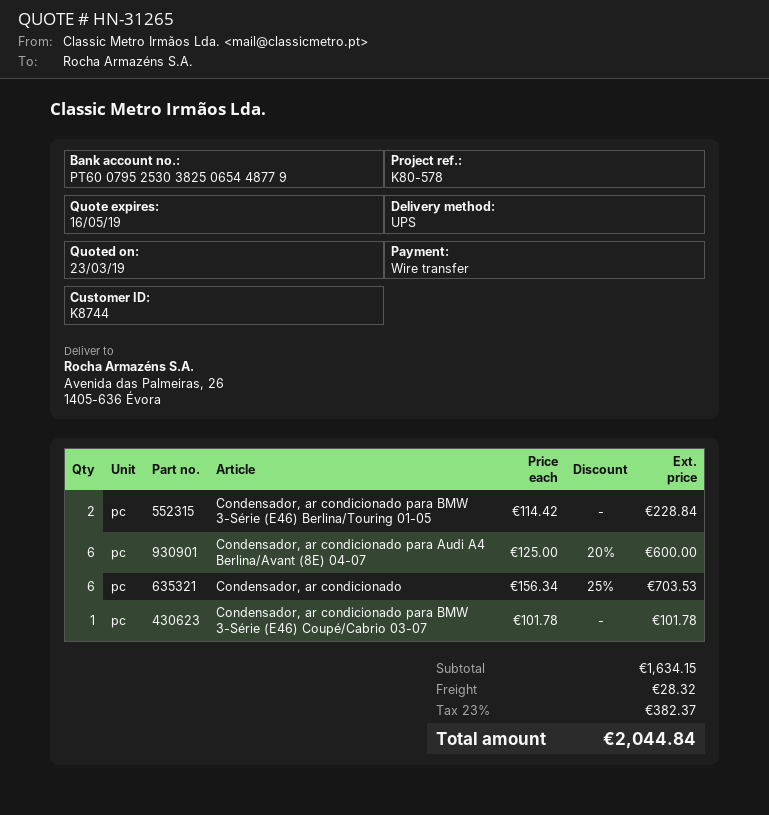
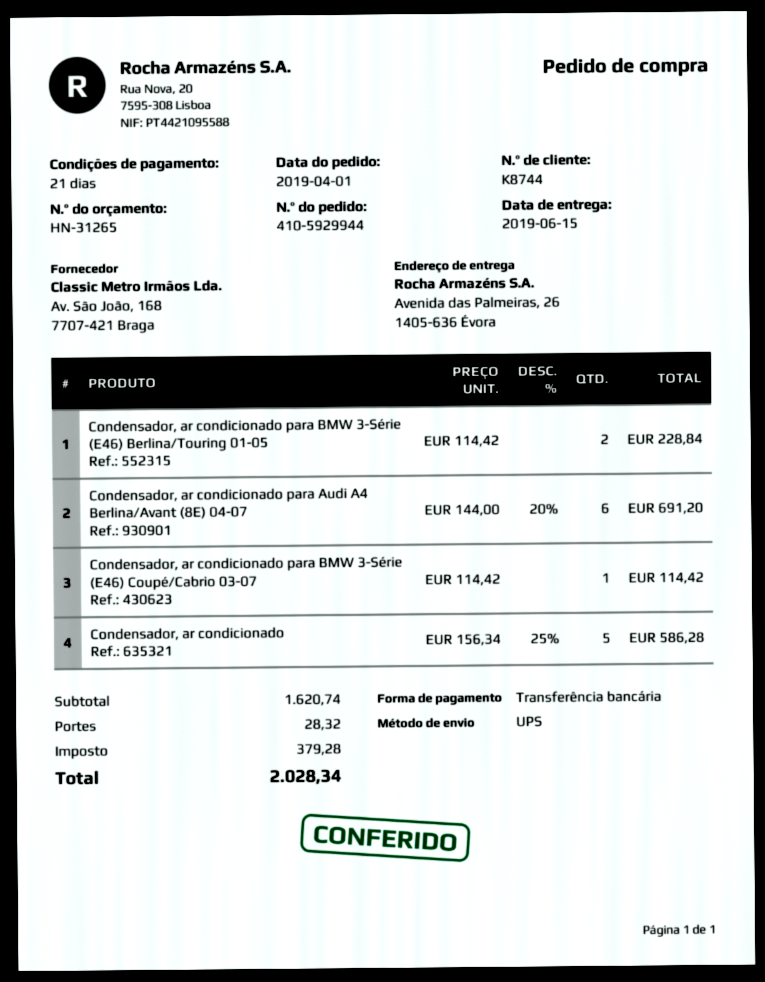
Condensador, ar condicionado para Audi A4 Berlina/Avant (8E) 04-07: 6 x 125.00 - 20% = 600.00 -> 6 x 144.00 - 20% = 691.20
Condensador, ar condicionado: 6 x 156.34 - 25% = 703.53 -> 5 x 156.34 - 25% = 586.28
Condensador, ar condicionado para BMW 3-Série (E46) Coupé/Cabrio 03-07: 1 x 101.78 = 101.78 -> 1 x 114.42 = 114.42
subtotal: 1634.15 -> 1620.74
tax: 382.37 -> 379.28
total: 2044.84 -> 2028.34

